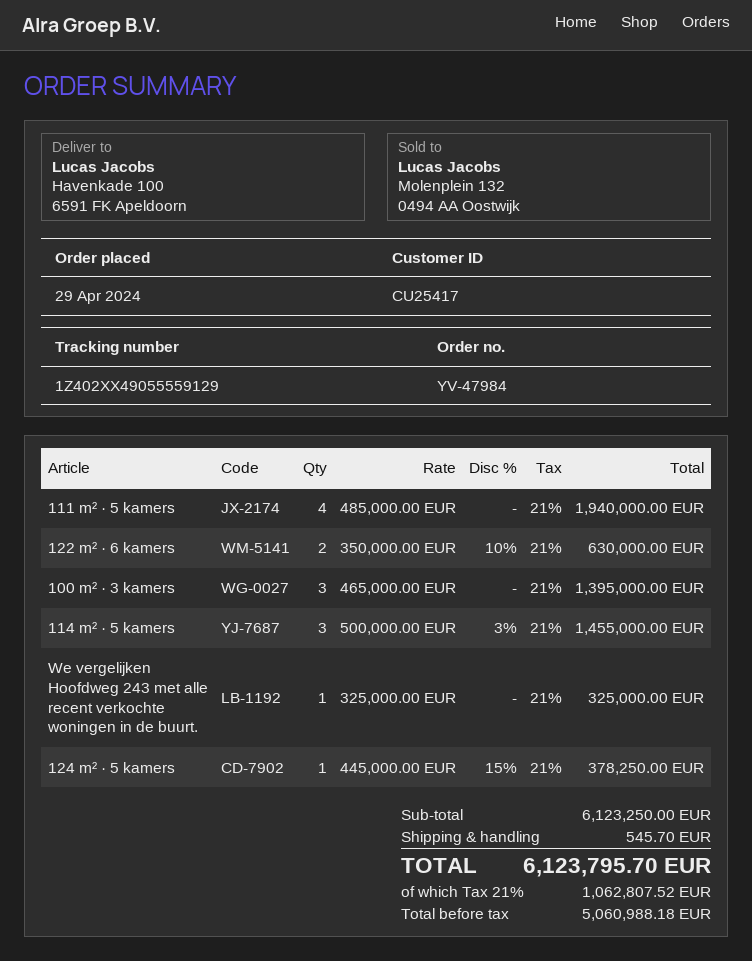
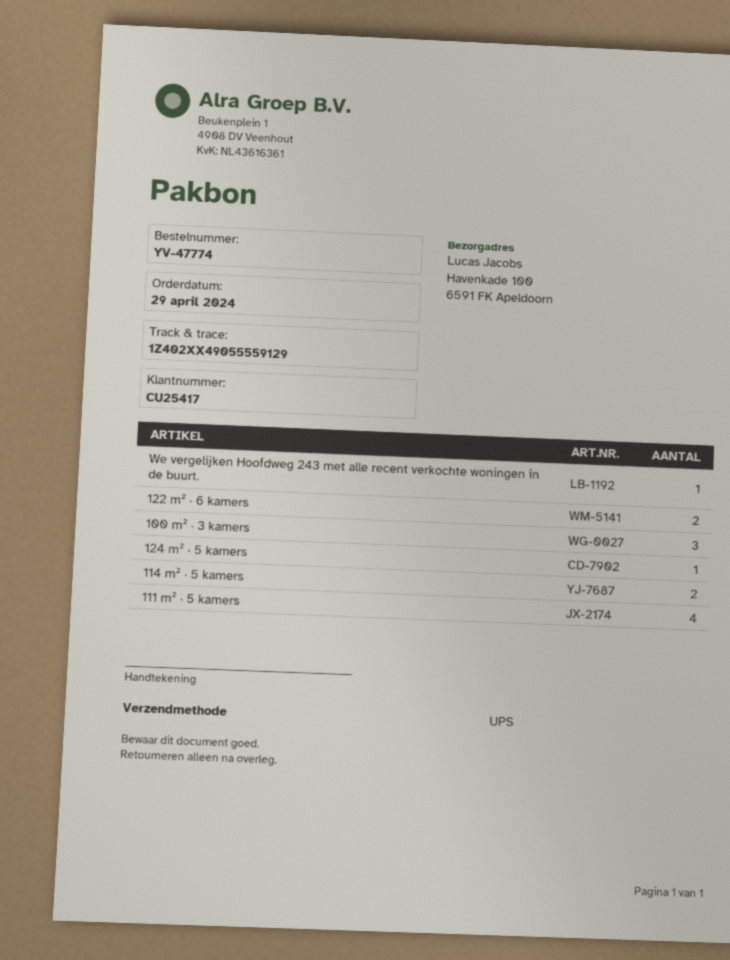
order number: YV-47984 -> YV-47774
114 m² · 5 kamers: 3 -> 2

